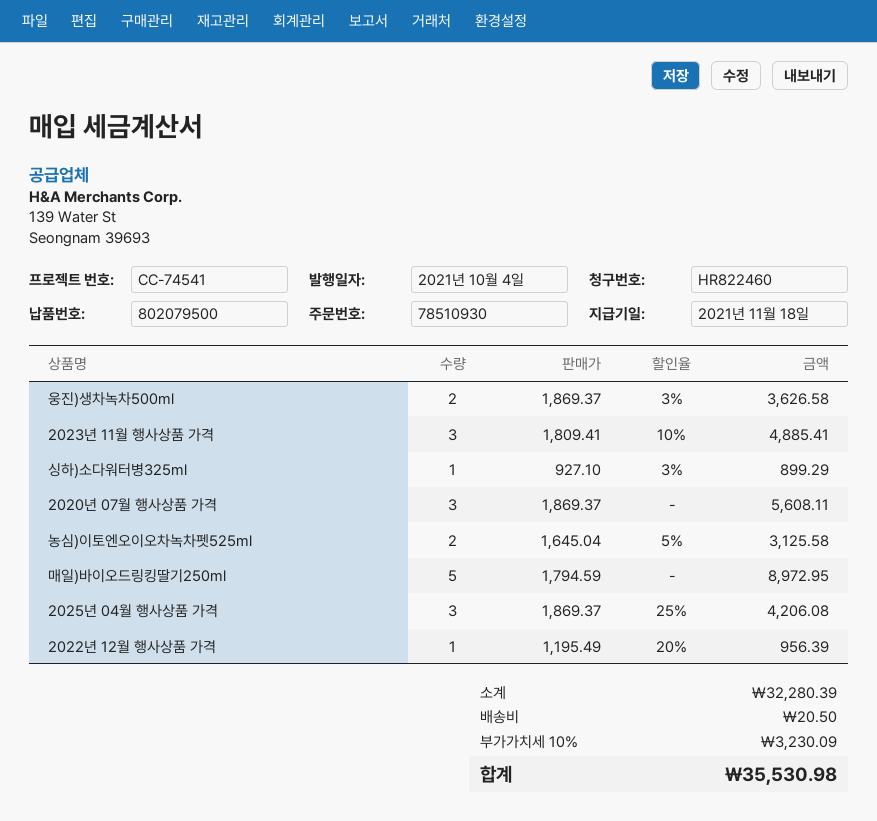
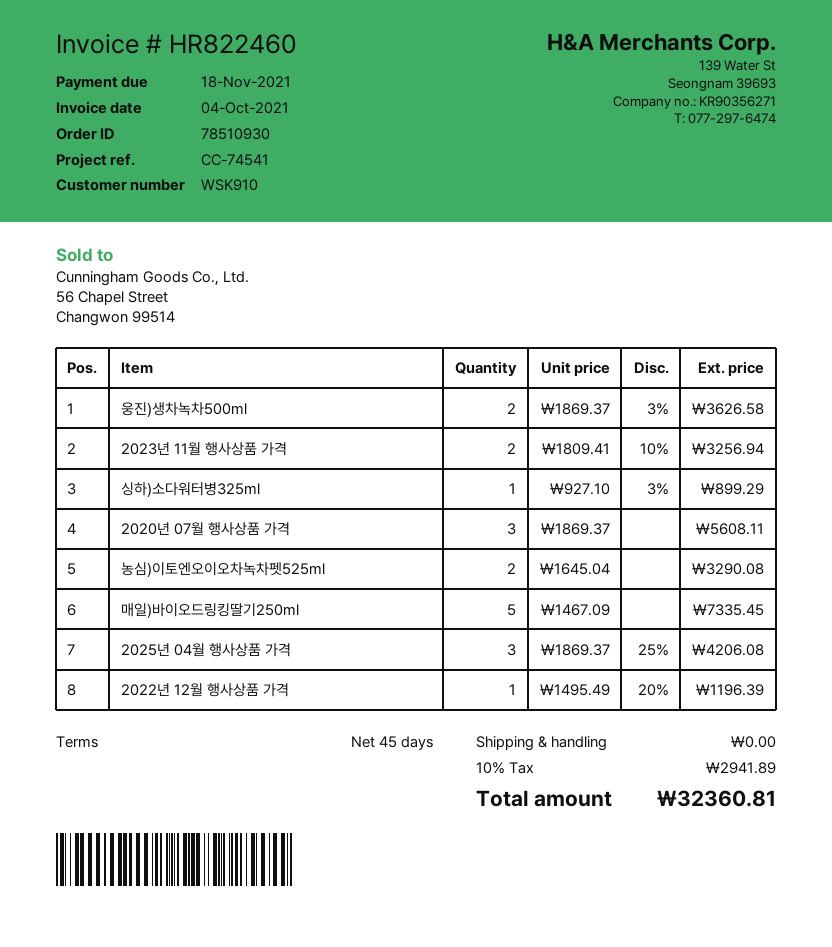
2023년 11월 행사상품 가격: 3 x 1809.41 - 10% = 4885.41 -> 2 x 1809.41 - 10% = 3256.94
농심)이토엔오이오차녹차펫525ml: 2 x 1645.04 - 5% = 3125.58 -> 2 x 1645.04 = 3290.08
매일)바이오드링킹딸기250ml: 5 x 1794.59 = 8972.95 -> 5 x 1467.09 = 7335.45
2022년 12월 행사상품 가격: 1 x 1195.49 - 20% = 956.39 -> 1 x 1495.49 - 20% = 1196.39
shipping: 20.50 -> 0.00
tax: 10% = 3230.09 -> 10% = 2941.89
total: 35530.98 -> 32360.81

